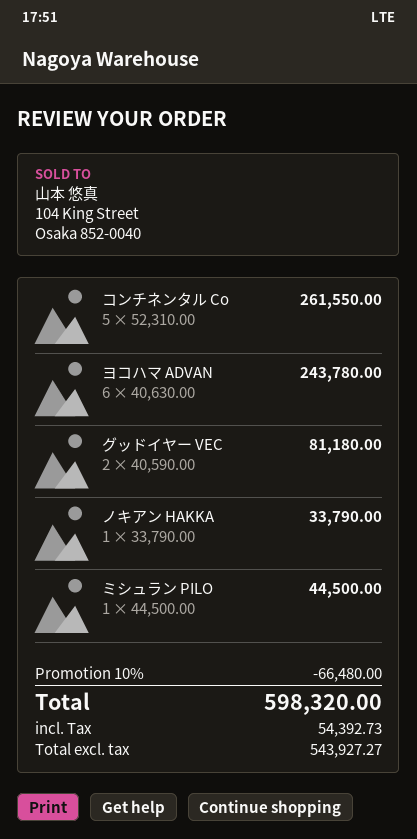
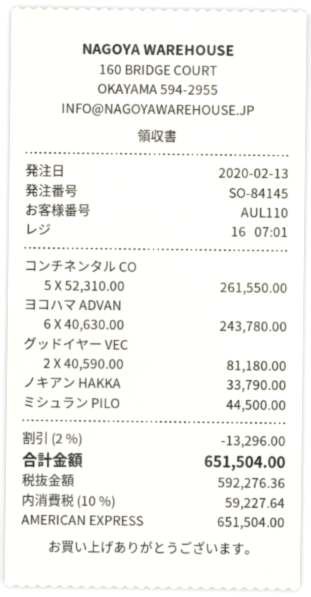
discount: 10% = 66480.00 -> 2% = 13296.00
net: 543927.27 -> 592276.36
tax: 54392.73 -> 59227.64
total: 598320.00 -> 651504.00

